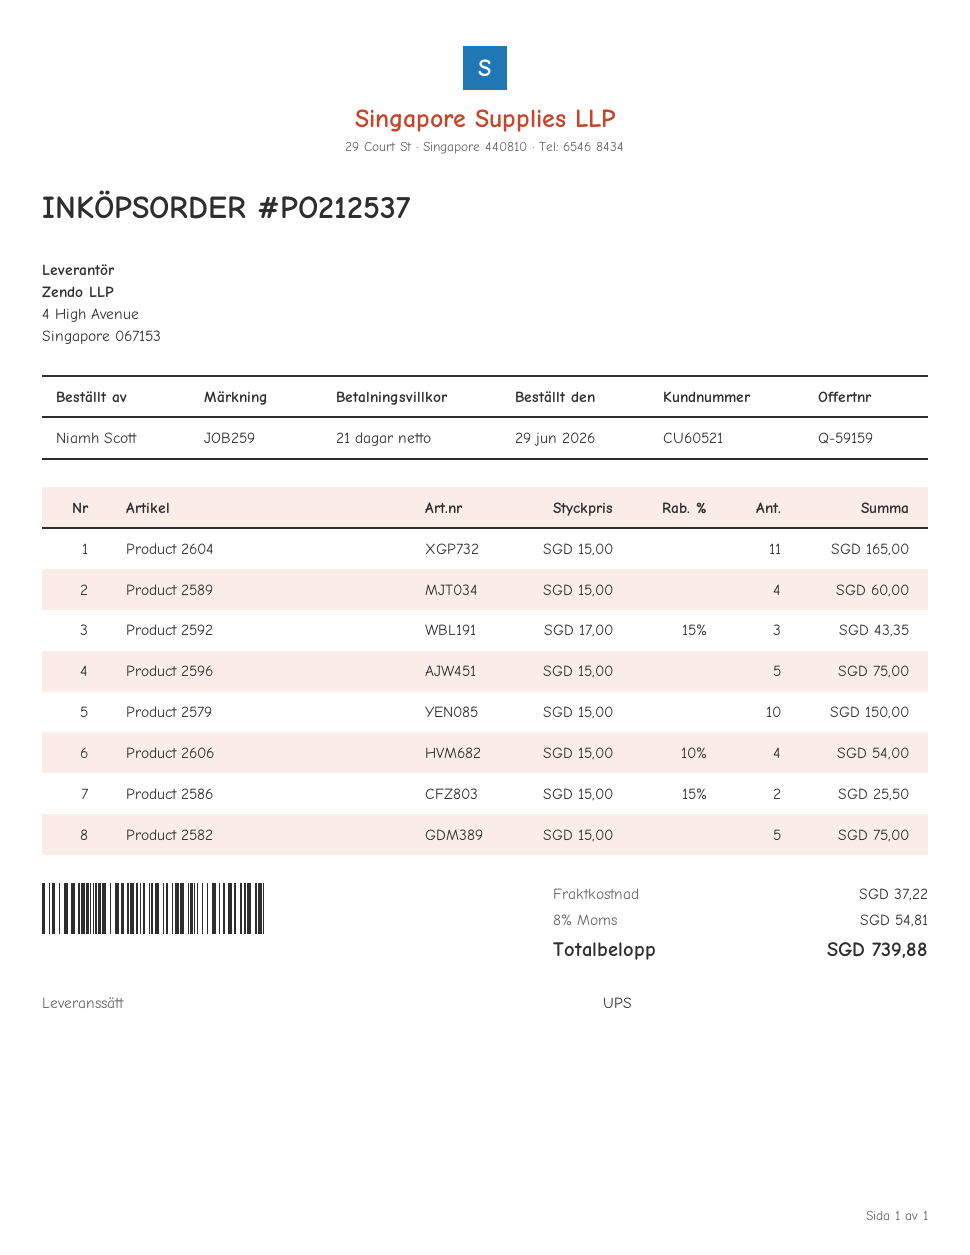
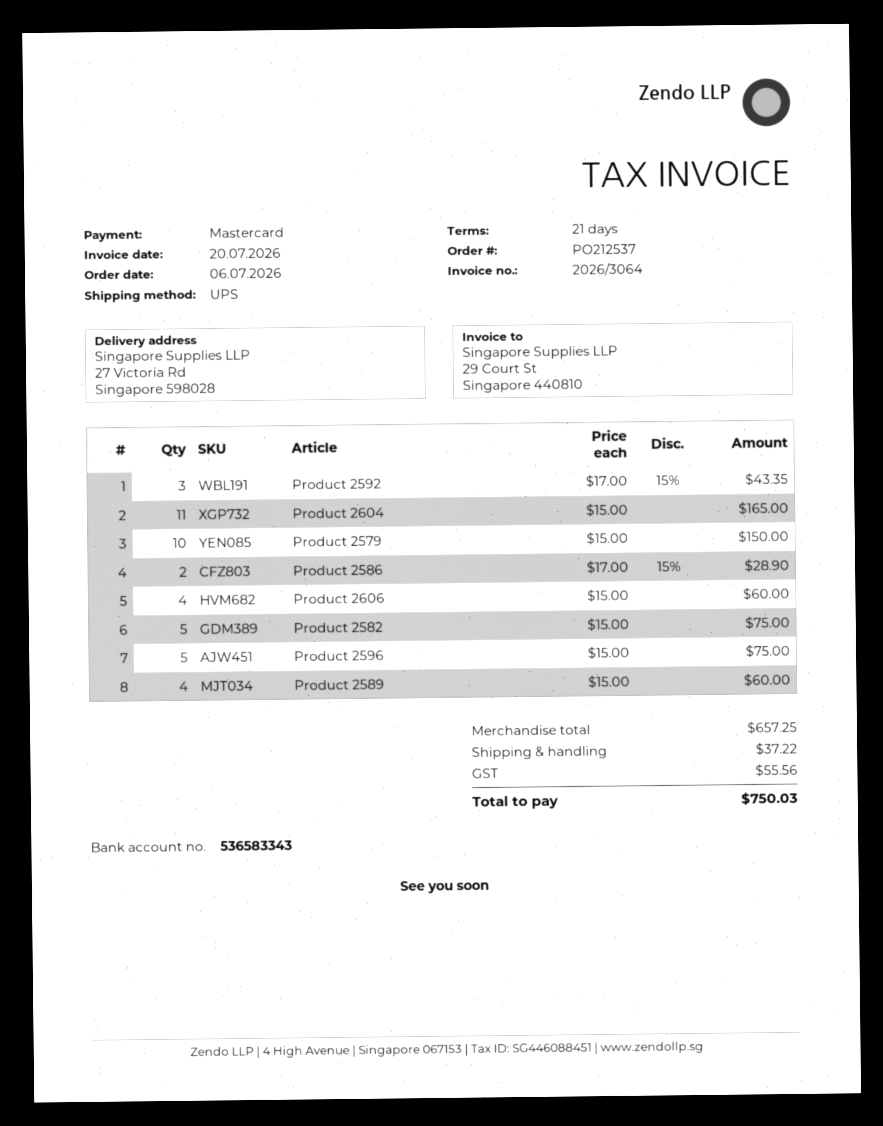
order date: 2026-06-29 -> 2026-07-06
Product 2606: 4 x 15.00 - 10% = 54.00 -> 4 x 15.00 = 60.00
Product 2586: 2 x 15.00 - 15% = 25.50 -> 2 x 17.00 - 15% = 28.90
tax: 54.81 -> 55.56
total: 739.88 -> 750.03

